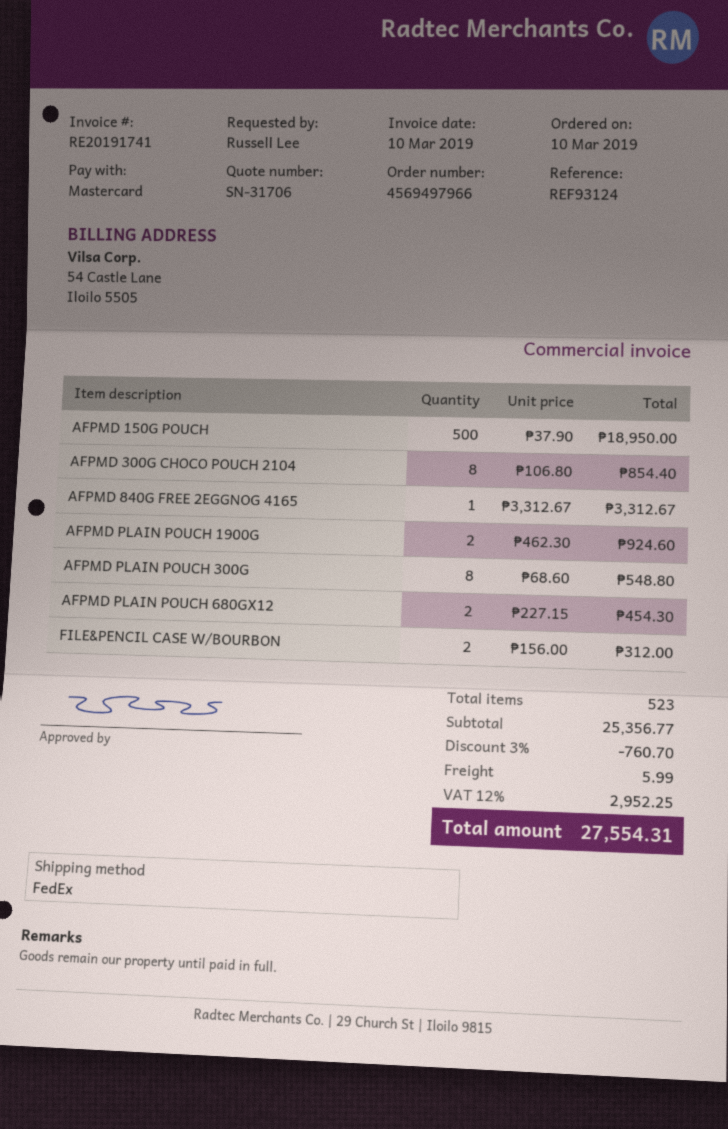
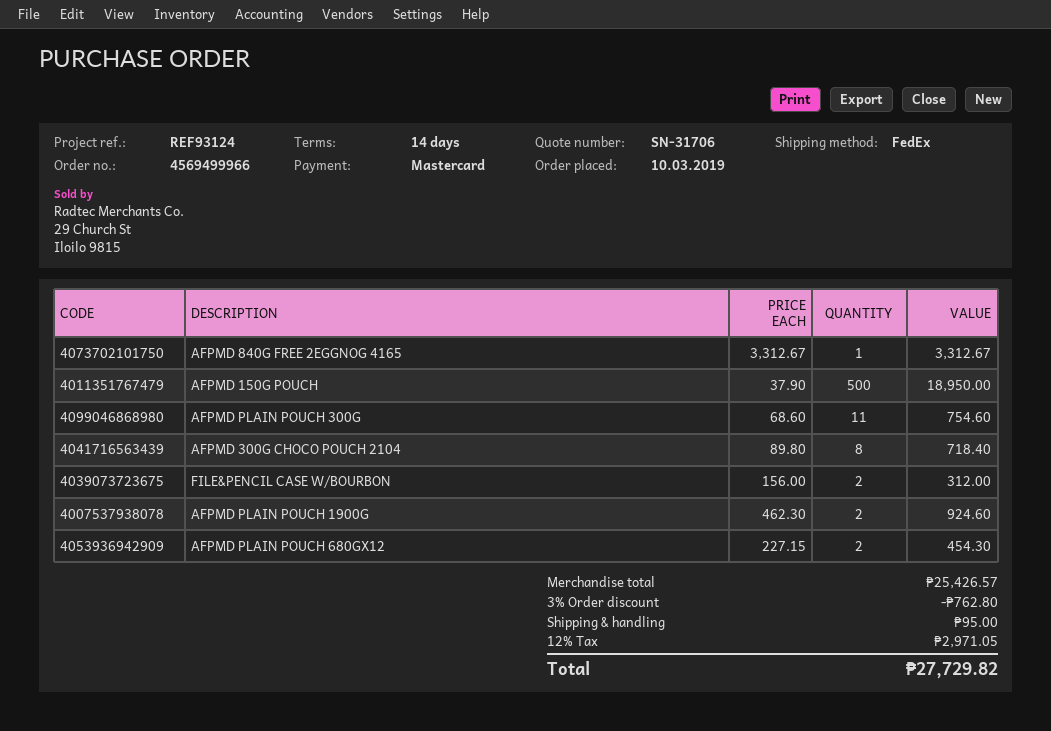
order number: 4569497966 -> 4569499966
AFPMD 300G CHOCO POUCH 2104: 8 x 106.80 = 854.40 -> 8 x 89.80 = 718.40
AFPMD PLAIN POUCH 300G: 8 x 68.60 = 548.80 -> 11 x 68.60 = 754.60
subtotal: 25356.77 -> 25426.57
discount: 3% = 760.70 -> 3% = 762.80
shipping: 5.99 -> 95.00
tax: 12% = 2952.25 -> 12% = 2971.05
total: 27554.31 -> 27729.82

